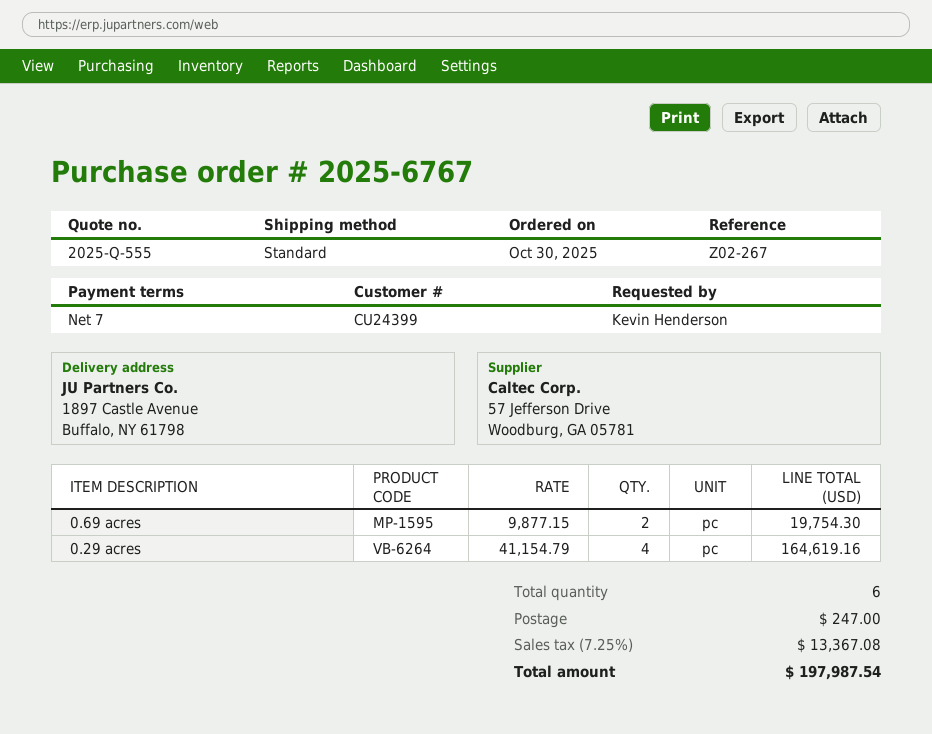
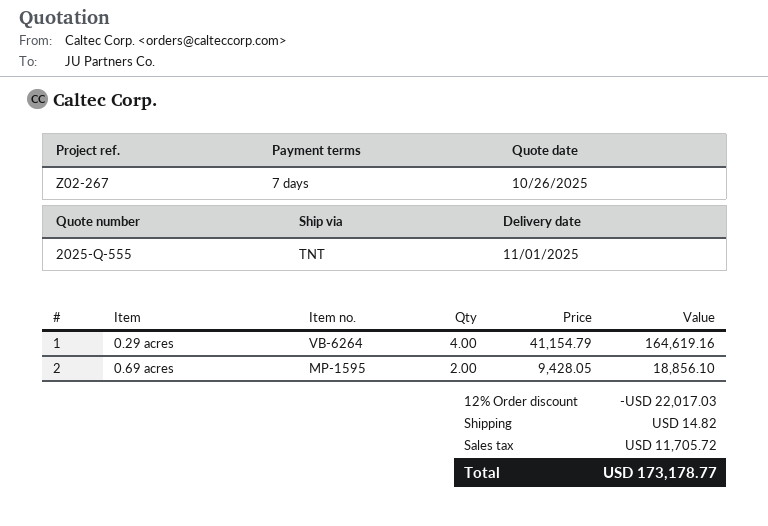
shipping method: standard -> TNT
0.69 acres: 2 x 9877.15 = 19754.30 -> 2 x 9428.05 = 18856.10
discount: none -> 12% = 22017.03
shipping: 247.00 -> 14.82
tax: 13367.08 -> 11705.72
total: 197987.54 -> 173178.77

